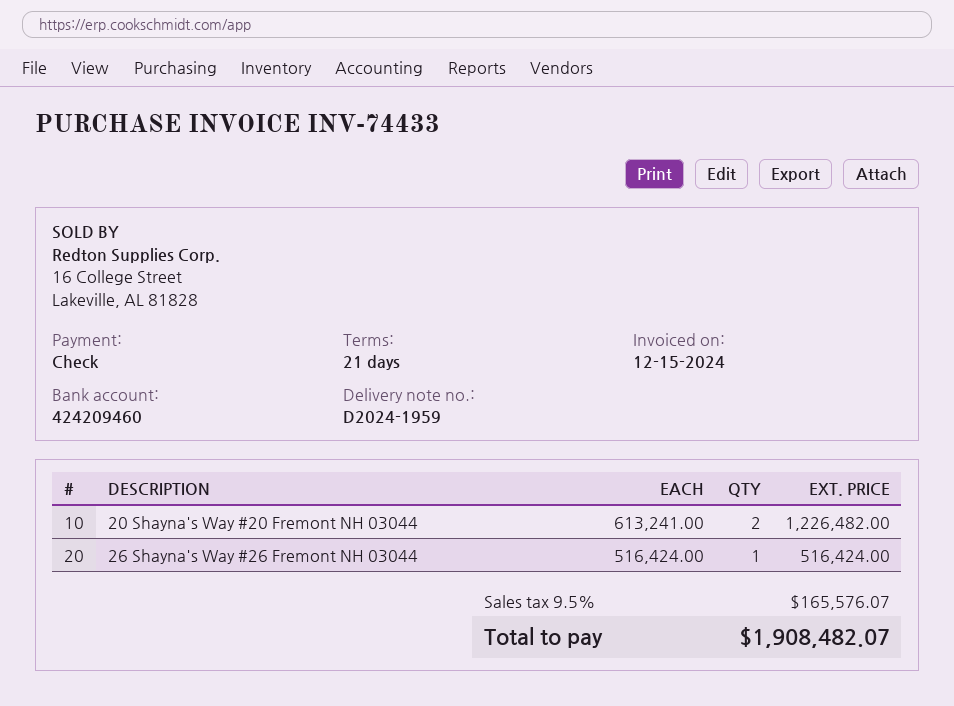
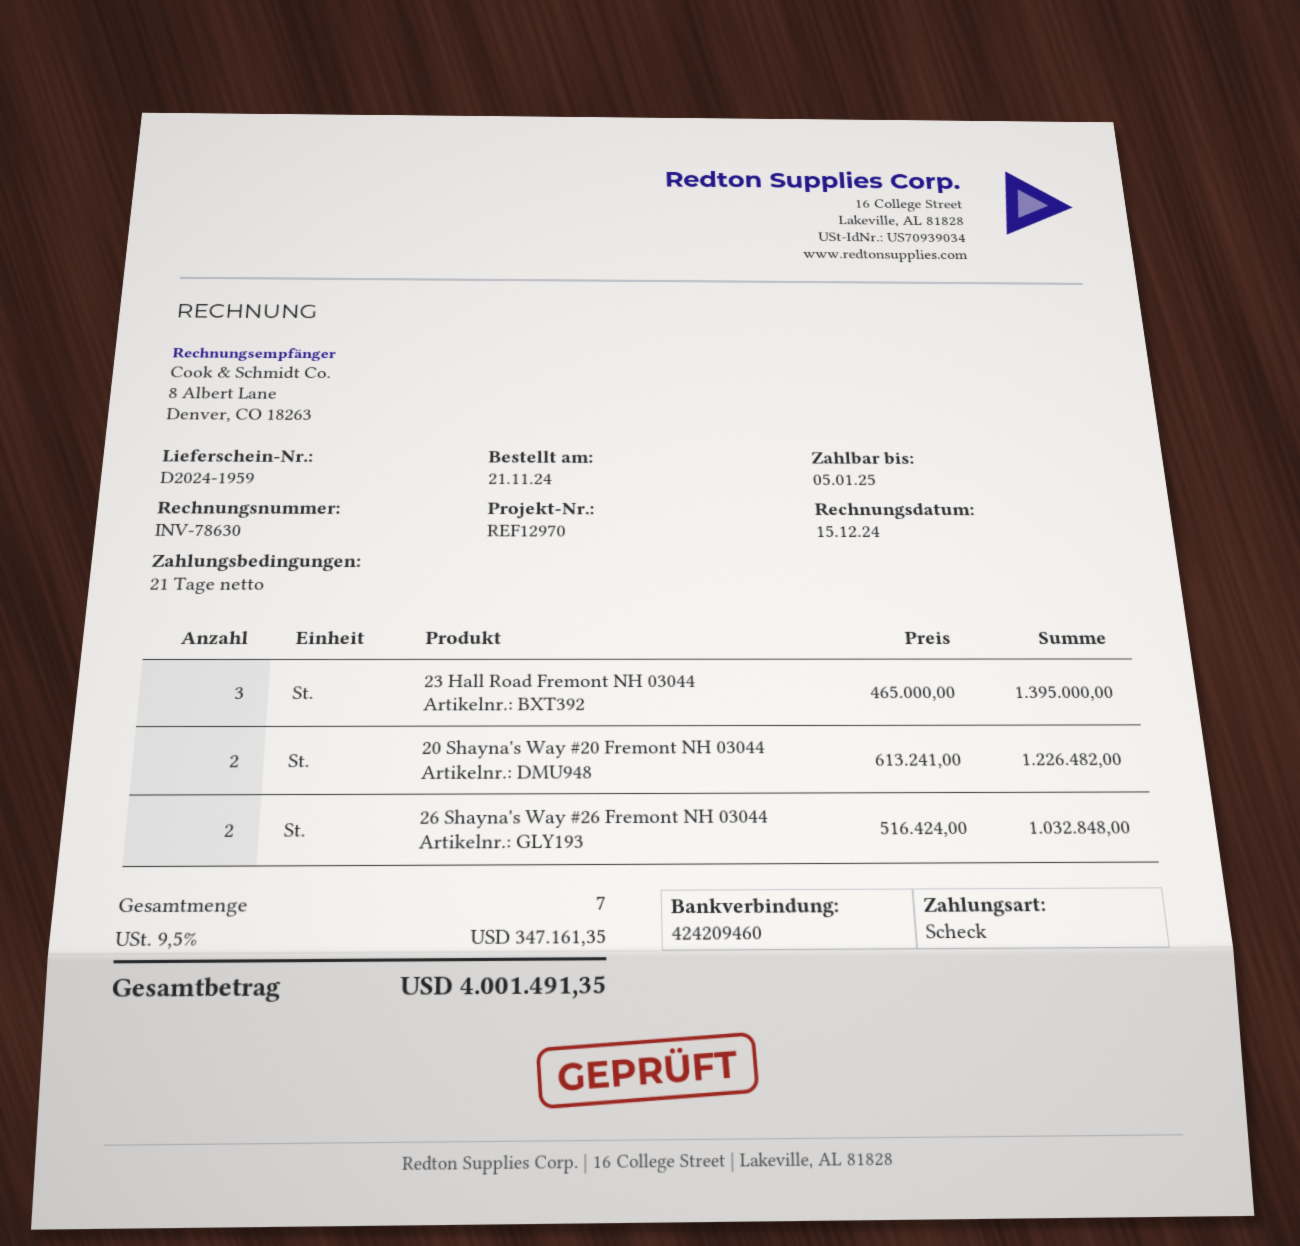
invoice number: INV-74433 -> INV-78630
26 Shayna's Way #26 Fremont NH 03044: 1 x 516424.00 = 516424.00 -> 2 x 516424.00 = 1032848.00
23 Hall Road Fremont NH 03044: none -> 3 x 465000.00 = 1395000.00
tax: 9.5% = 165576.07 -> 9.5% = 347161.35
total: 1908482.07 -> 4001491.35

